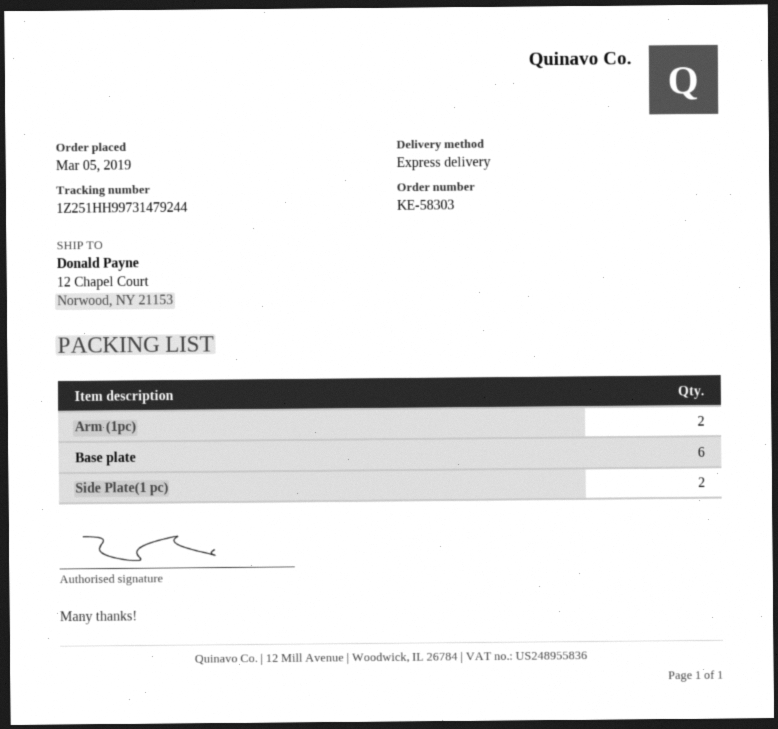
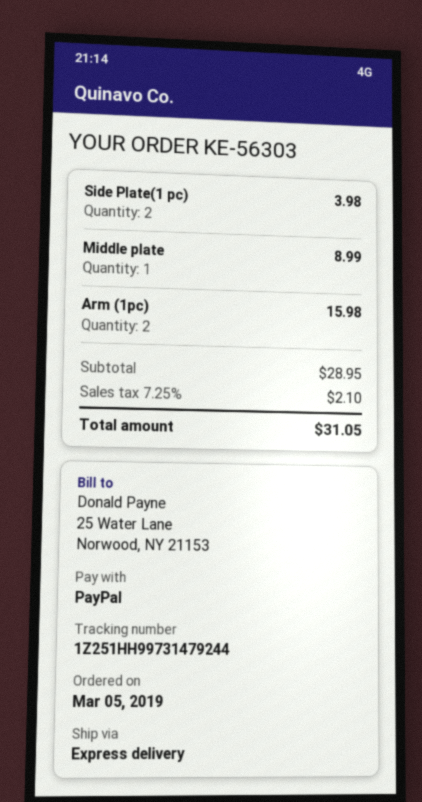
order number: KE-58303 -> KE-56303
Base plate: 6 -> none
Middle plate: none -> 1

